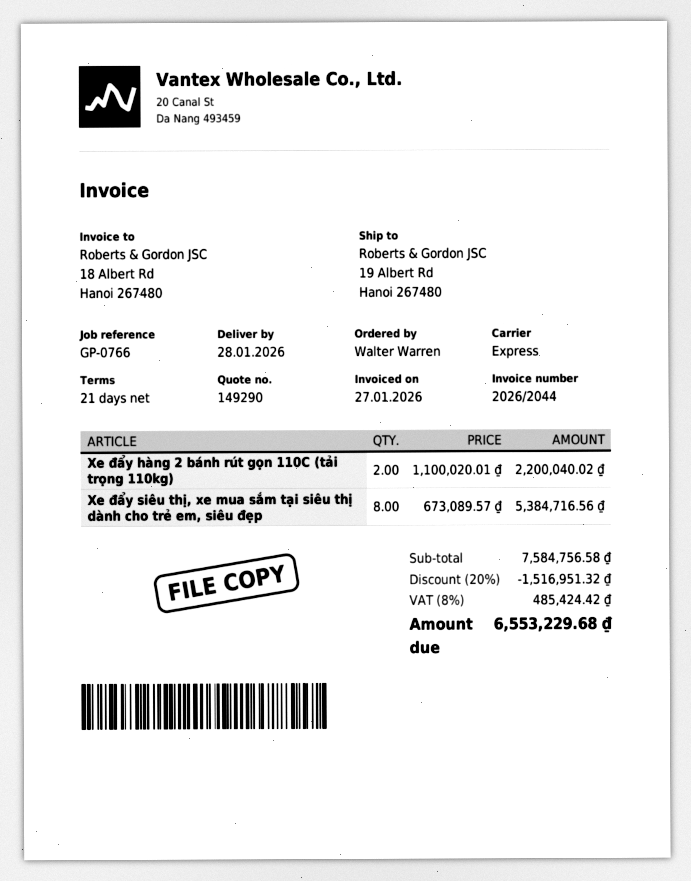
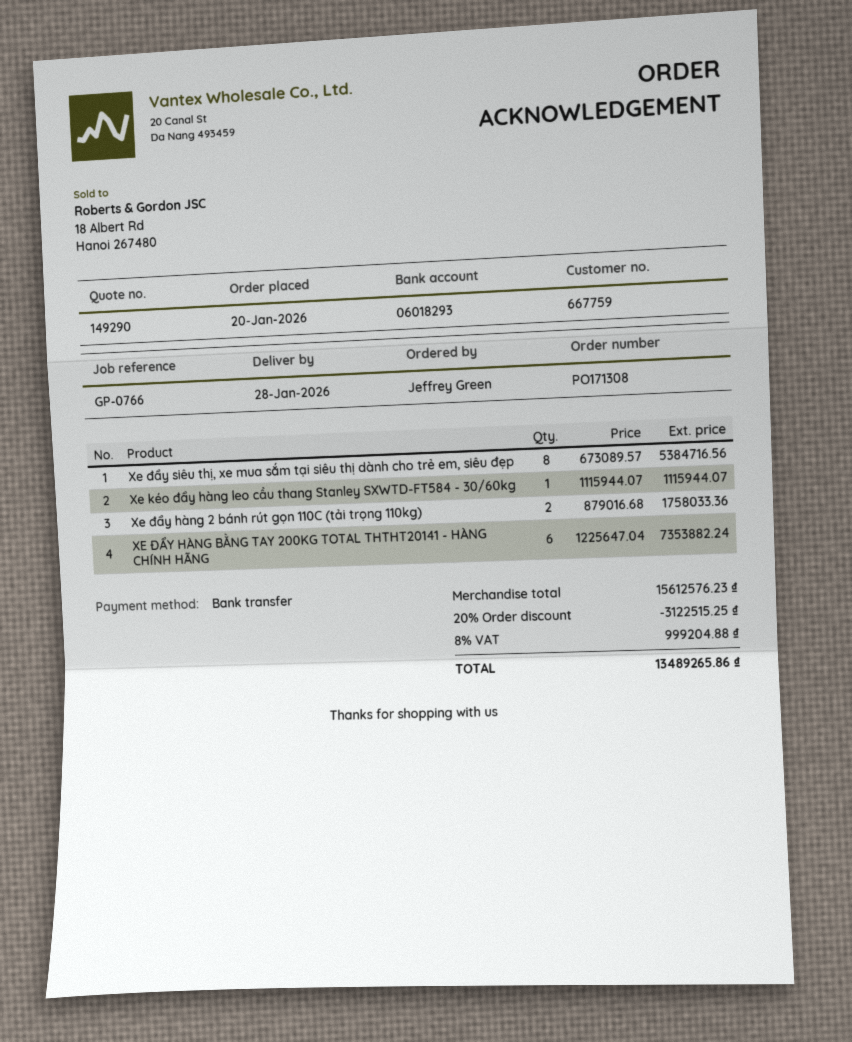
ordered by: Walter Warren -> Jeffrey Green
Xe đẩy hàng 2 bánh rút gọn 110C (tải trọng 110kg): 2 x 1100020.01 = 2200040.02 -> 2 x 879016.68 = 1758033.36
Xe kéo đẩy hàng leo cầu thang Stanley SXWTD-FT584 - 30/60kg: none -> 1 x 1115944.07 = 1115944.07
XE ĐẨY HÀNG BẰNG TAY 200KG TOTAL THTHT20141 - HÀNG CHÍNH HÃNG: none -> 6 x 1225647.04 = 7353882.24
subtotal: 7584756.58 -> 15612576.23
discount: 20% = 1516951.32 -> 20% = 3122515.25
tax: 8% = 485424.42 -> 8% = 999204.88
total: 6553229.68 -> 13489265.86

